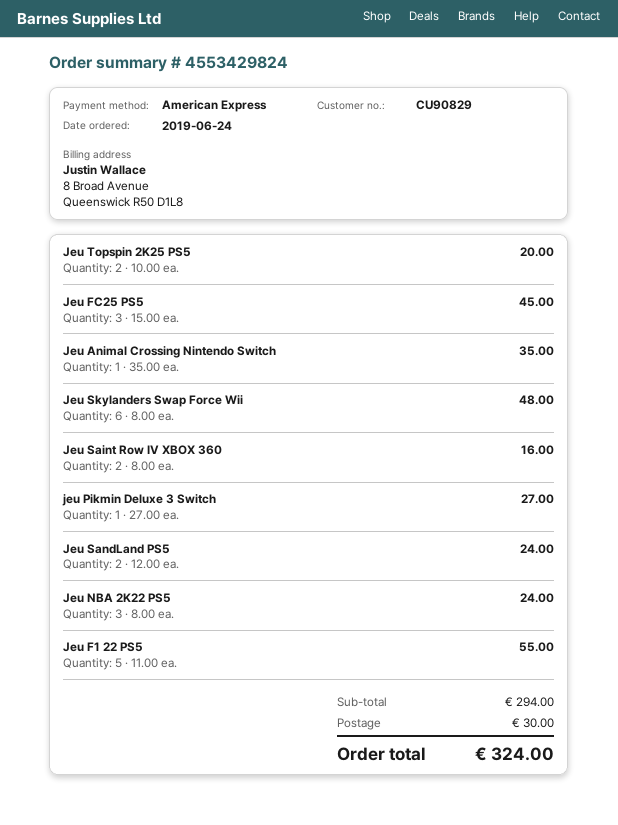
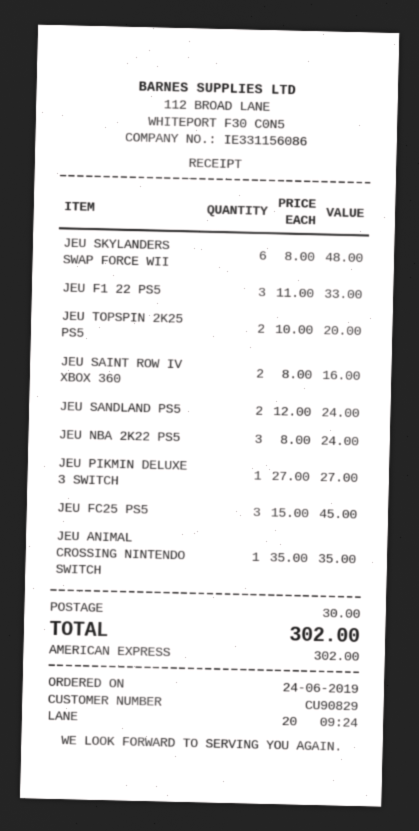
Jeu F1 22 PS5: 5 x 11.00 = 55.00 -> 3 x 11.00 = 33.00
total: 324.00 -> 302.00

